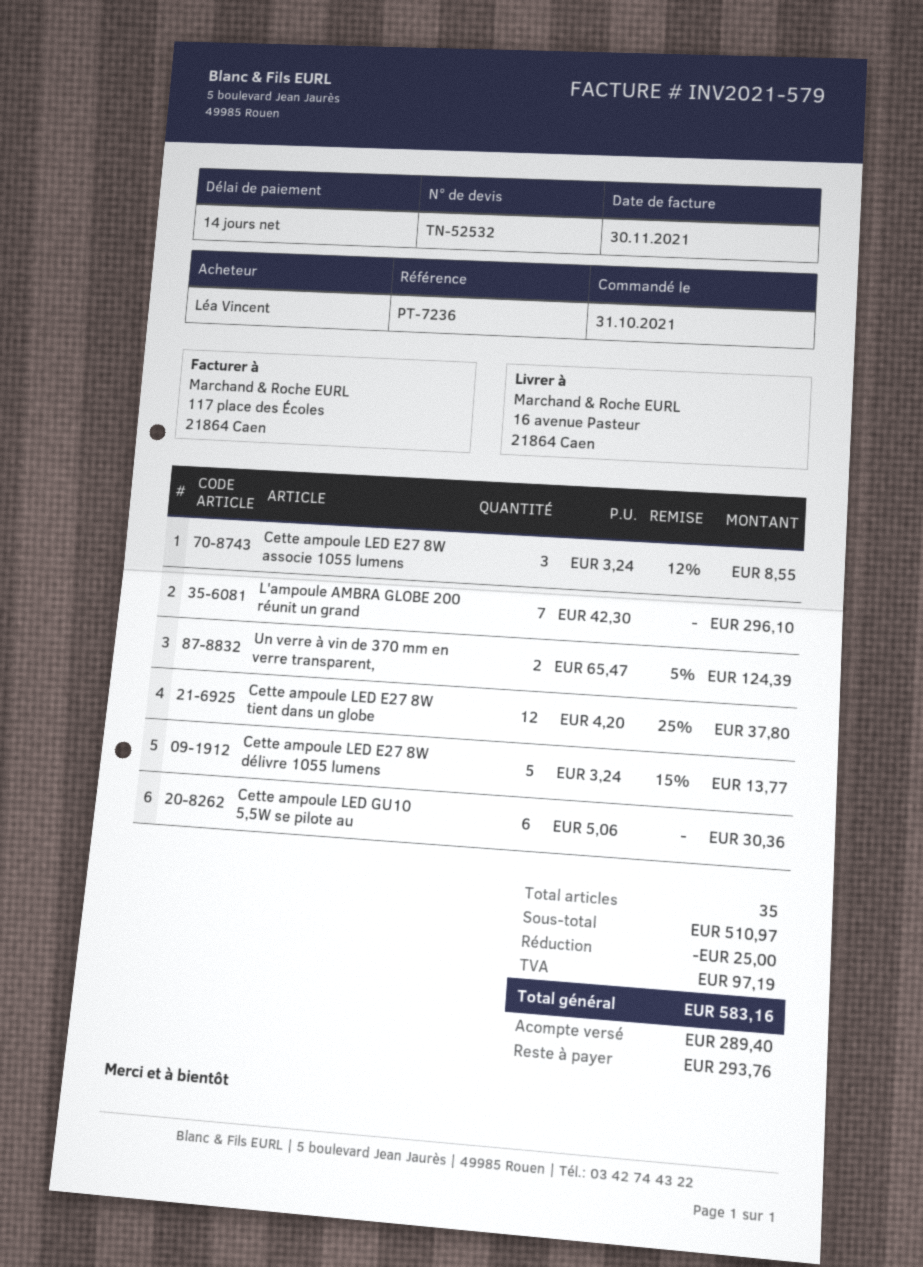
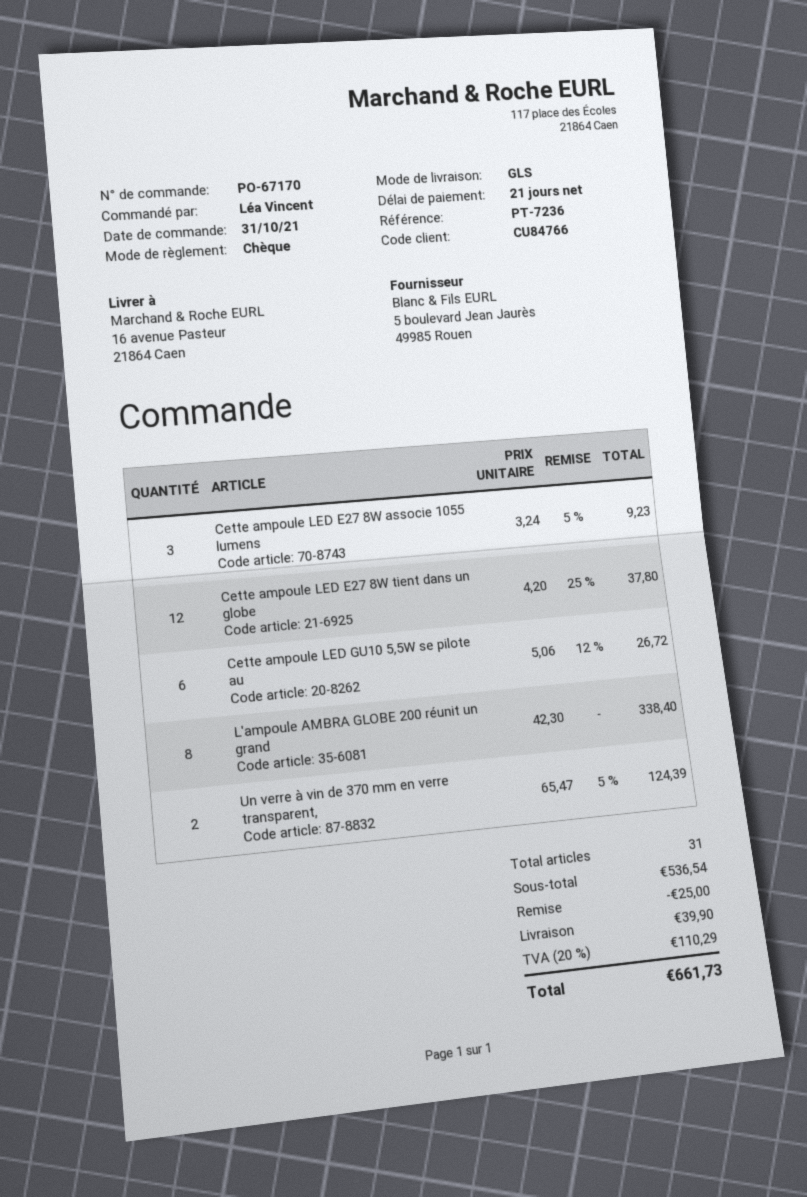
payment terms: 14 days -> 21 days
Cette ampoule LED E27 8W associe 1055 lumens: 3 x 3.24 - 12% = 8.55 -> 3 x 3.24 - 5% = 9.23
L'ampoule AMBRA GLOBE 200 réunit un grand: 7 x 42.30 = 296.10 -> 8 x 42.30 = 338.40
Cette ampoule LED E27 8W délivre 1055 lumens: 5 x 3.24 - 15% = 13.77 -> none
Cette ampoule LED GU10 5,5W se pilote au: 6 x 5.06 = 30.36 -> 6 x 5.06 - 12% = 26.72
total quantity: 35 -> 31
subtotal: 510.97 -> 536.54
shipping: none -> 39.90
tax: 97.19 -> 110.29
total: 583.16 -> 661.73

